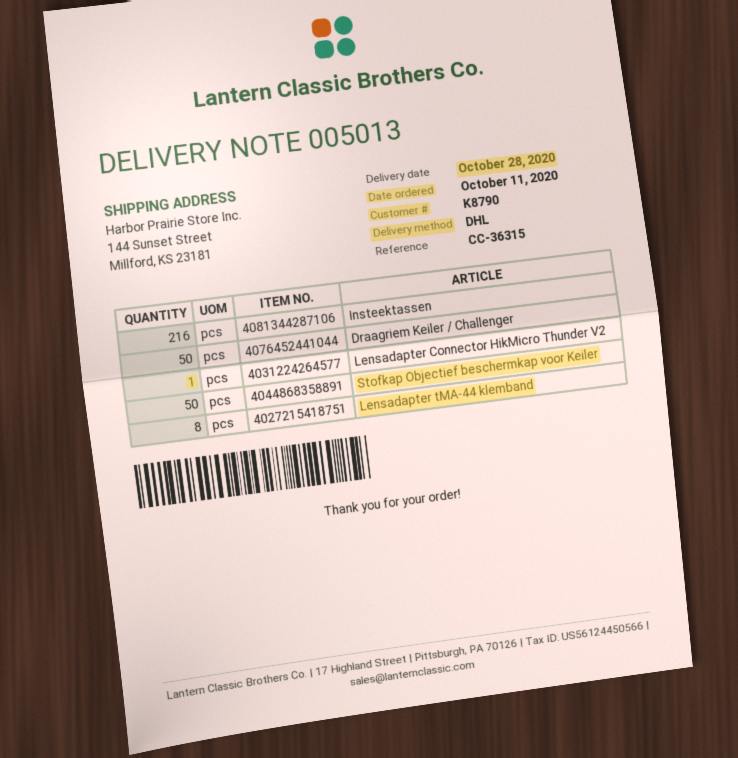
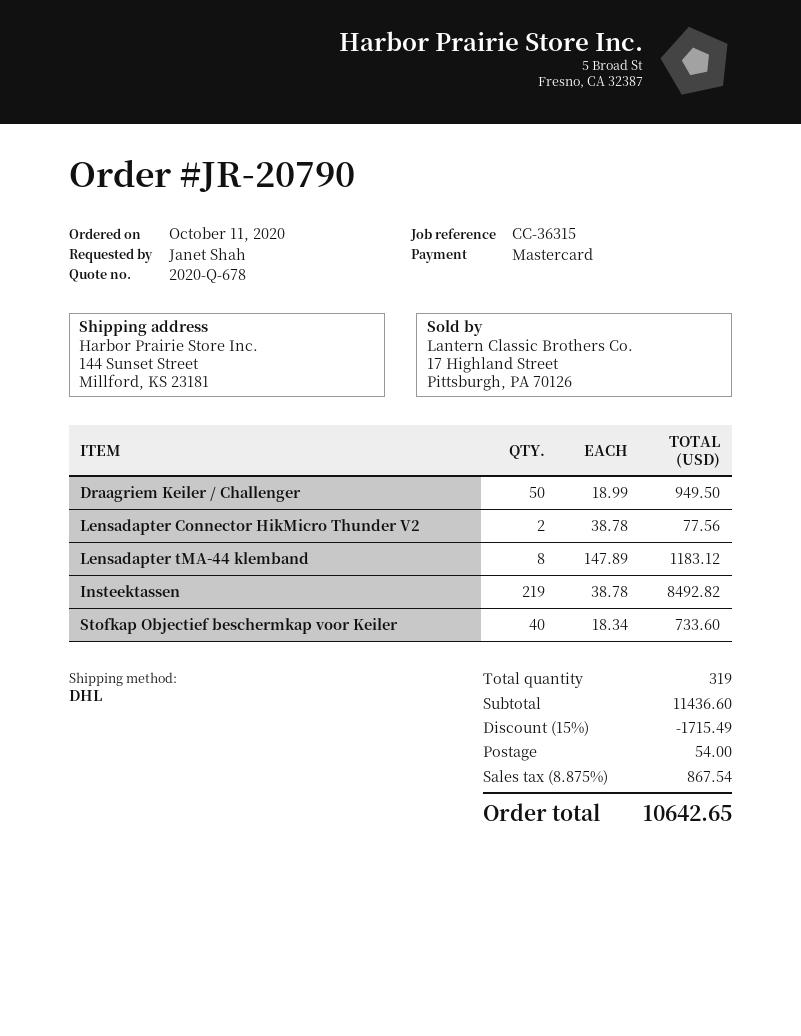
Insteektassen: 216 -> 219
Lensadapter Connector HikMicro Thunder V2: 1 -> 2
Stofkap Objectief beschermkap voor Keiler: 50 -> 40

